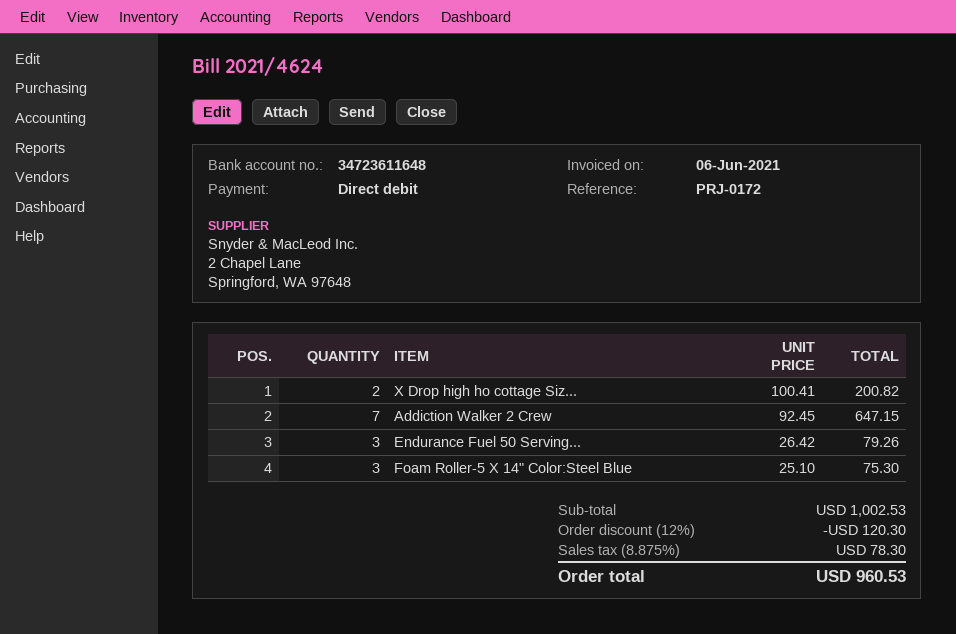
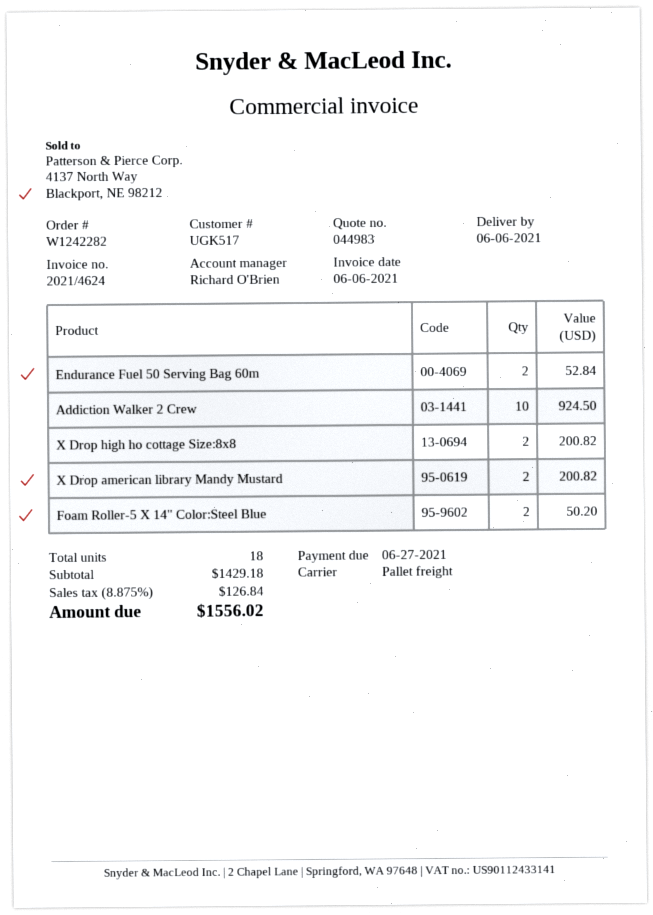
Addiction Walker 2 Crew: 7 for 647.15 -> 10 for 924.50
Endurance Fuel 50 Serving...: 3 for 79.26 -> 2 for 52.84
Foam Roller-5 X 14" Color:Steel Blue: 3 for 75.30 -> 2 for 50.20
X Drop american library Mandy Mustard: none -> 2 for 200.82
subtotal: 1002.53 -> 1429.18
discount: 12% = 120.30 -> none
tax: 8.875% = 78.30 -> 8.875% = 126.84
total: 960.53 -> 1556.02

